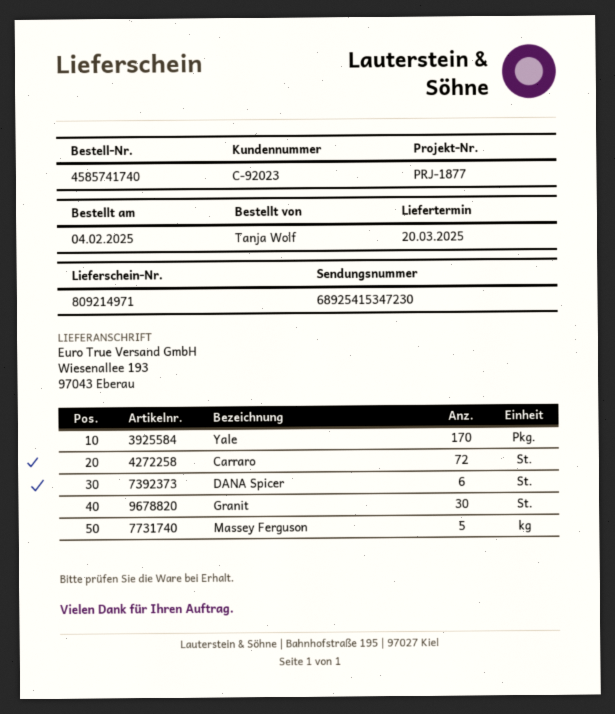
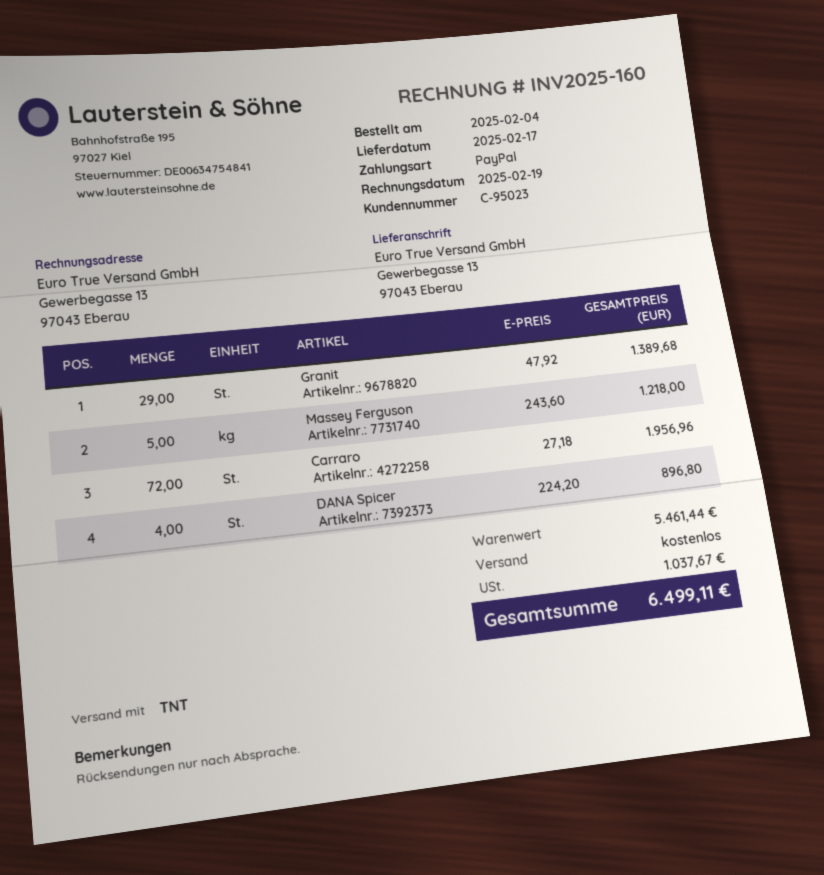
delivery date: 2025-03-20 -> 2025-02-17
customer number: C-92023 -> C-95023
ship to: Wiesenallee 193, 97043 Eberau -> Gewerbegasse 13, 97043 Eberau
Yale: 170 -> none
DANA Spicer: 6 -> 4
Granit: 30 -> 29

